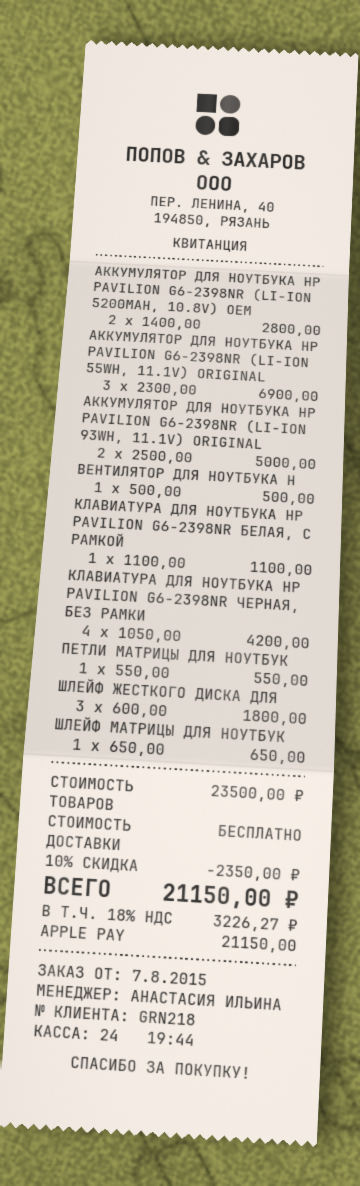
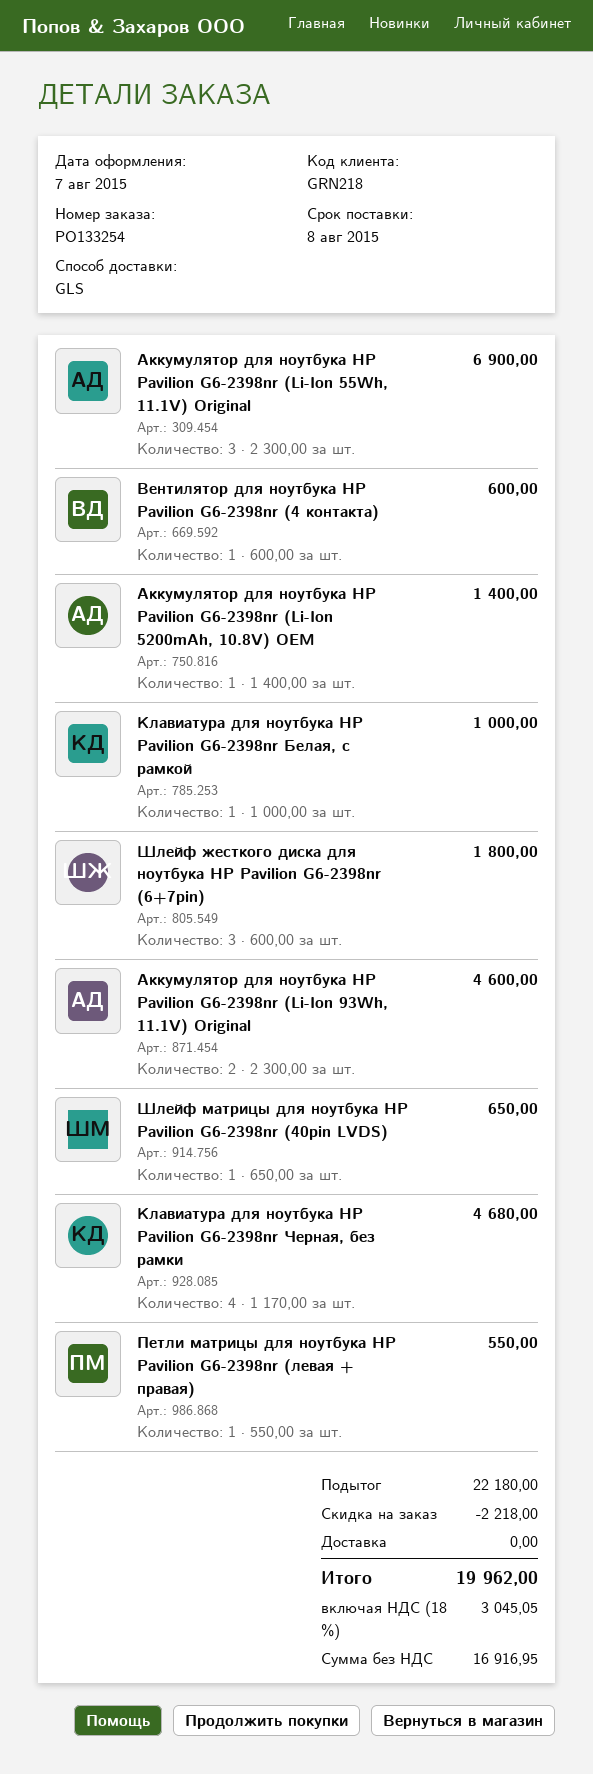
АККУМУЛЯТОР ДЛЯ НОУТБУКА HP PAVILION G6-2398NR (LI-ION 5200MAH, 10.8V) OEM: 2 x 1400.00 = 2800.00 -> 1 x 1400.00 = 1400.00
АККУМУЛЯТОР ДЛЯ НОУТБУКА HP PAVILION G6-2398NR (LI-ION 93WH, 11.1V) ORIGINAL: 2 x 2500.00 = 5000.00 -> 2 x 2300.00 = 4600.00
ВЕНТИЛЯТОР ДЛЯ НОУТБУКА H: 1 x 500.00 = 500.00 -> 1 x 600.00 = 600.00
КЛАВИАТУРА ДЛЯ НОУТБУКА HP PAVILION G6-2398NR БЕЛАЯ, С РАМКОЙ: 1 x 1100.00 = 1100.00 -> 1 x 1000.00 = 1000.00
КЛАВИАТУРА ДЛЯ НОУТБУКА HP PAVILION G6-2398NR ЧЕРНАЯ, БЕЗ РАМКИ: 4 x 1050.00 = 4200.00 -> 4 x 1170.00 = 4680.00
subtotal: 23500.00 -> 22180.00
discount: 2350.00 -> 2218.00
tax: 18% = 3226.27 -> 18% = 3045.05
total: 21150.00 -> 19962.00

